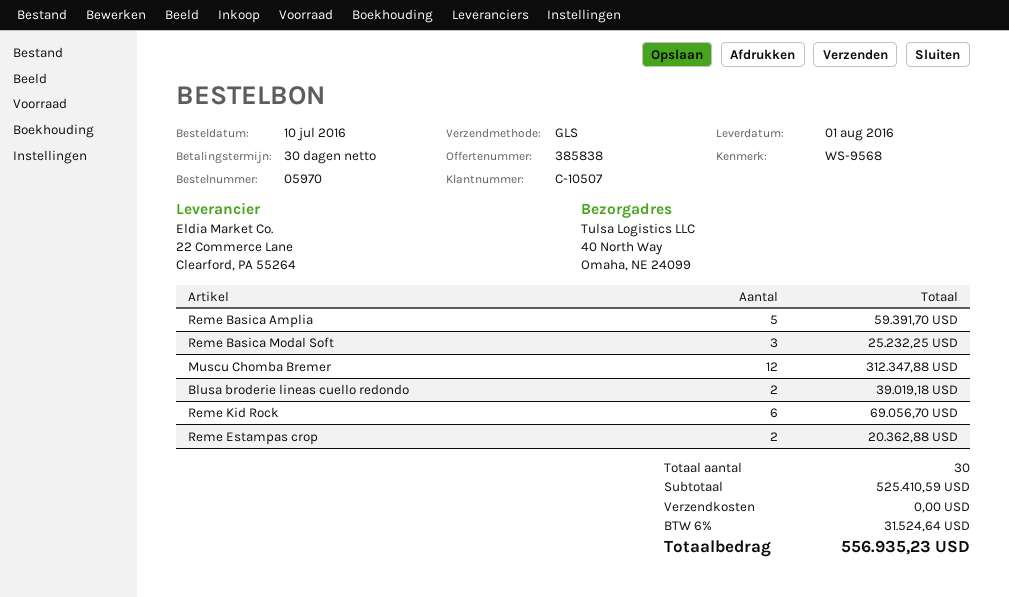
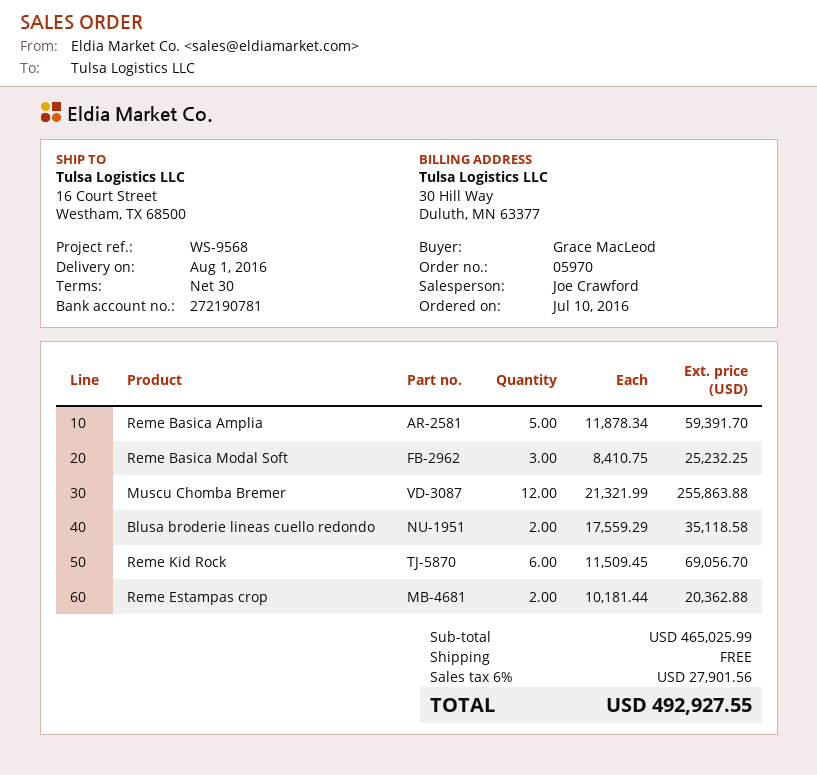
ship to: 40 North Way, Omaha, NE 24099 -> 16 Court Street, Westham, TX 68500
Muscu Chomba Bremer: 12 for 312347.88 -> 12 for 255863.88
Blusa broderie lineas cuello redondo: 2 for 39019.18 -> 2 for 35118.58
subtotal: 525410.59 -> 465025.99
tax: 6% = 31524.64 -> 6% = 27901.56
total: 556935.23 -> 492927.55

